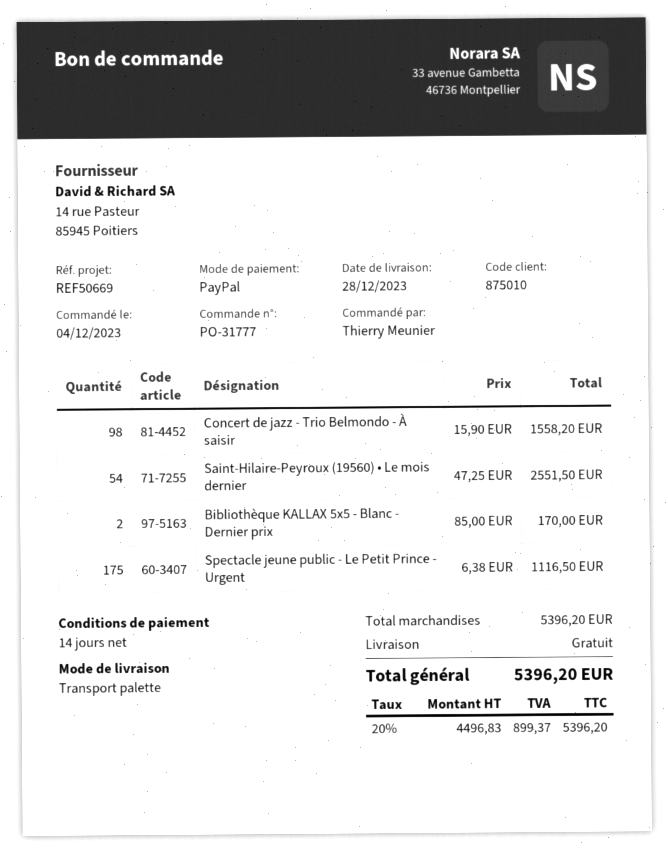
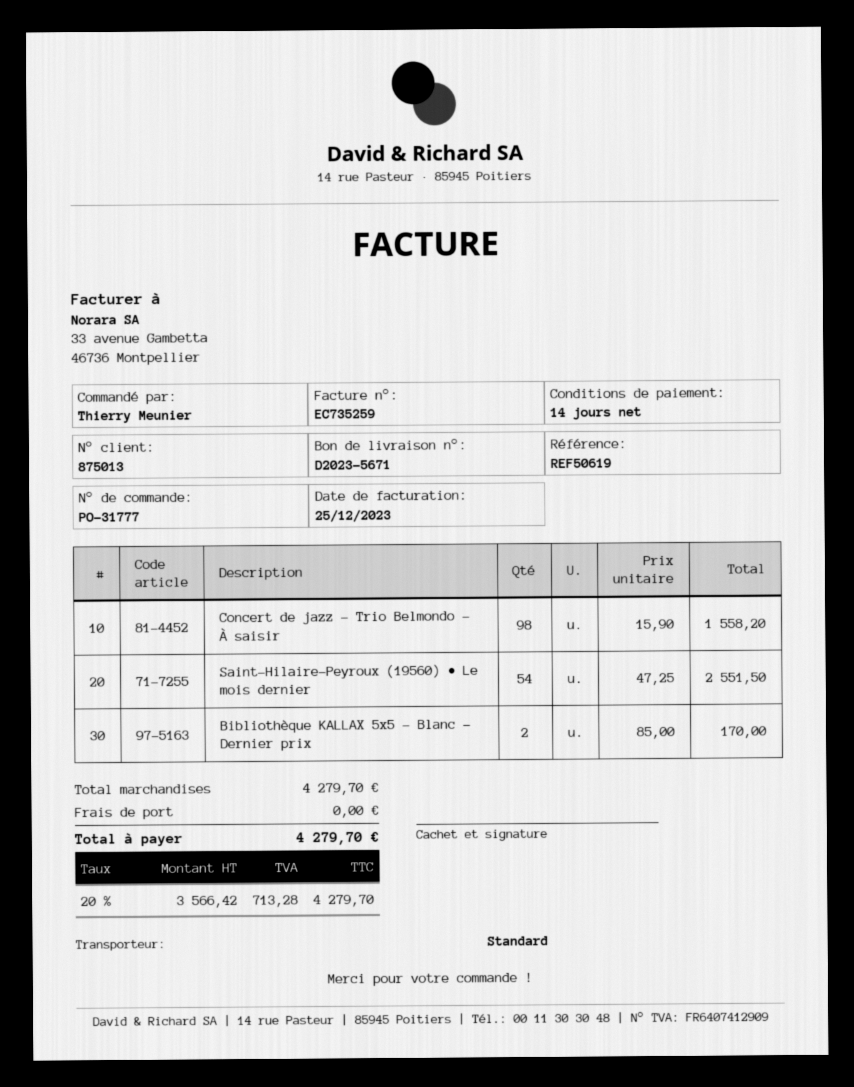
customer number: 875010 -> 875013
reference: REF50669 -> REF50619
shipping method: pallet freight -> standard
Spectacle jeune public - Le Petit Prince - Urgent: 175 x 6.38 = 1116.50 -> none
subtotal: 5396.20 -> 4279.70
net: 4496.83 -> 3566.42
tax: 20% = 899.37 -> 20% = 713.28
total: 5396.20 -> 4279.70

